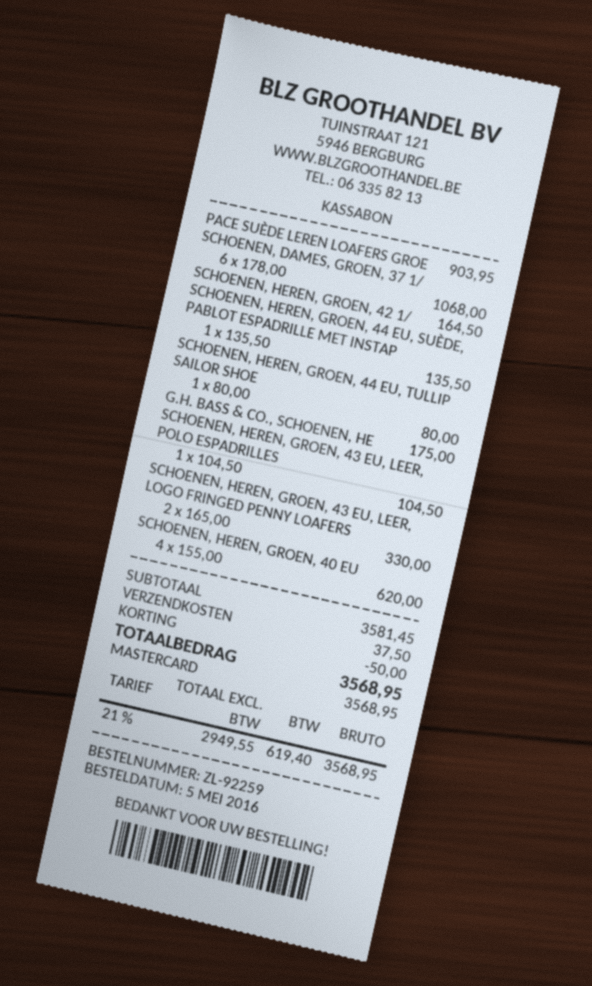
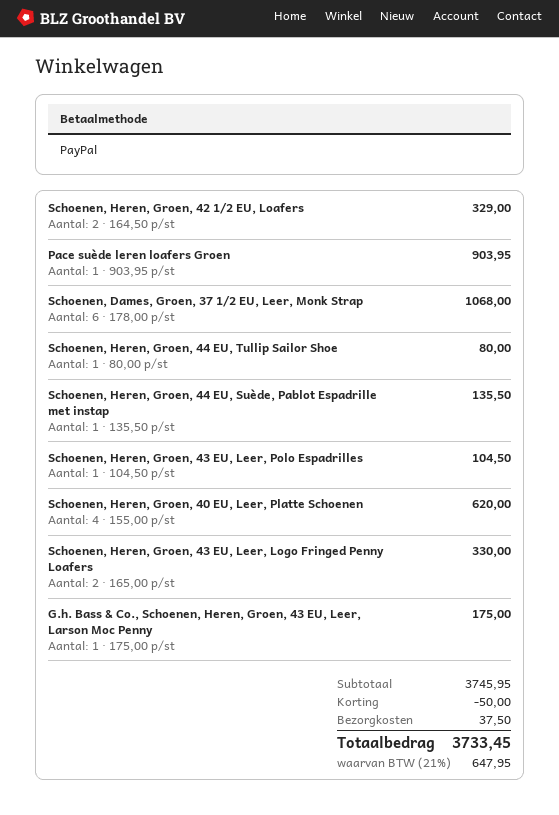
payment method: Mastercard -> PayPal
SCHOENEN, HEREN, GROEN, 42 1/: 1 x 164.50 = 164.50 -> 2 x 164.50 = 329.00
subtotal: 3581.45 -> 3745.95
tax: 21% = 619.40 -> 21% = 647.95
total: 3568.95 -> 3733.45

